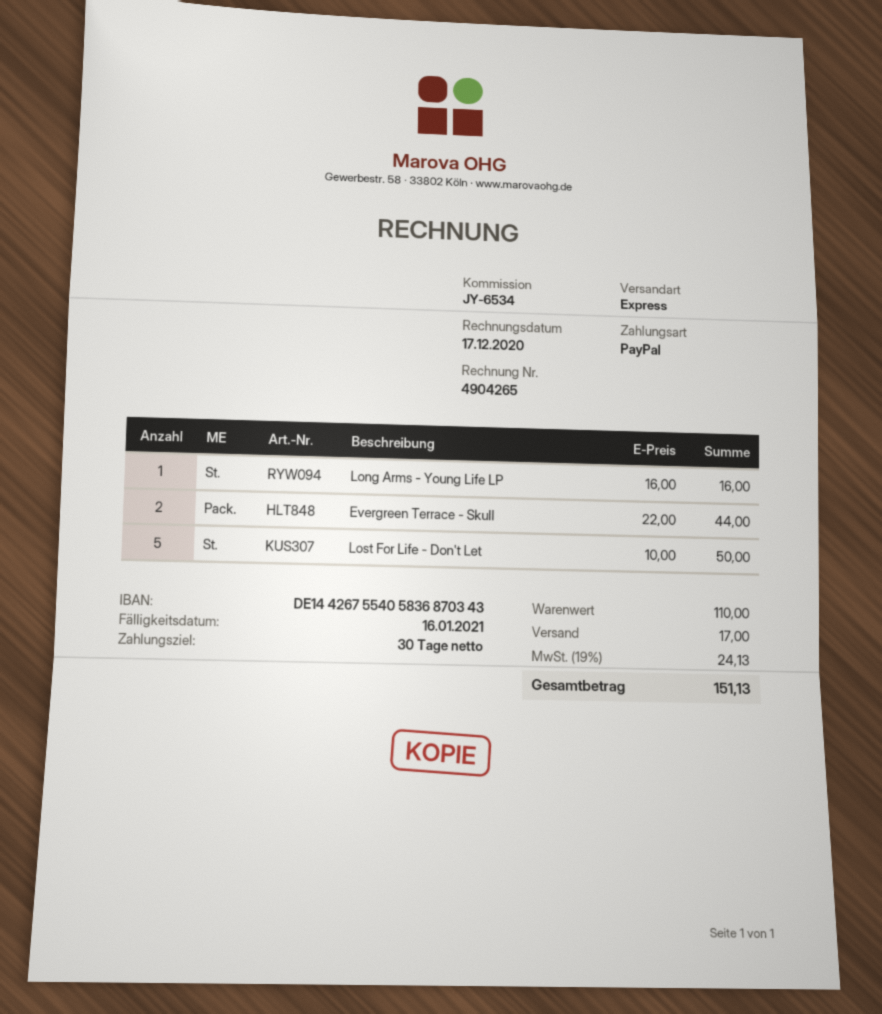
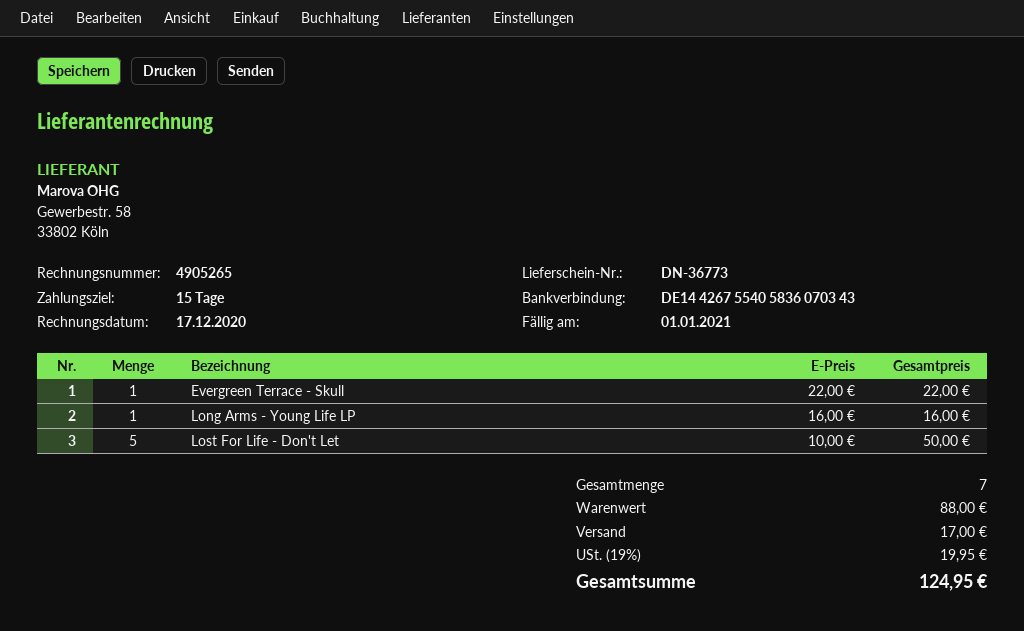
invoice number: 4904265 -> 4905265
payment terms: 30 days -> 15 days
due date: 2021-01-16 -> 2021-01-01
bank account: DE14426755405836870343 -> DE14426755405836070343
Evergreen Terrace - Skull: 2 x 22.00 = 44.00 -> 1 x 22.00 = 22.00
subtotal: 110.00 -> 88.00
tax: 19% = 24.13 -> 19% = 19.95
total: 151.13 -> 124.95

